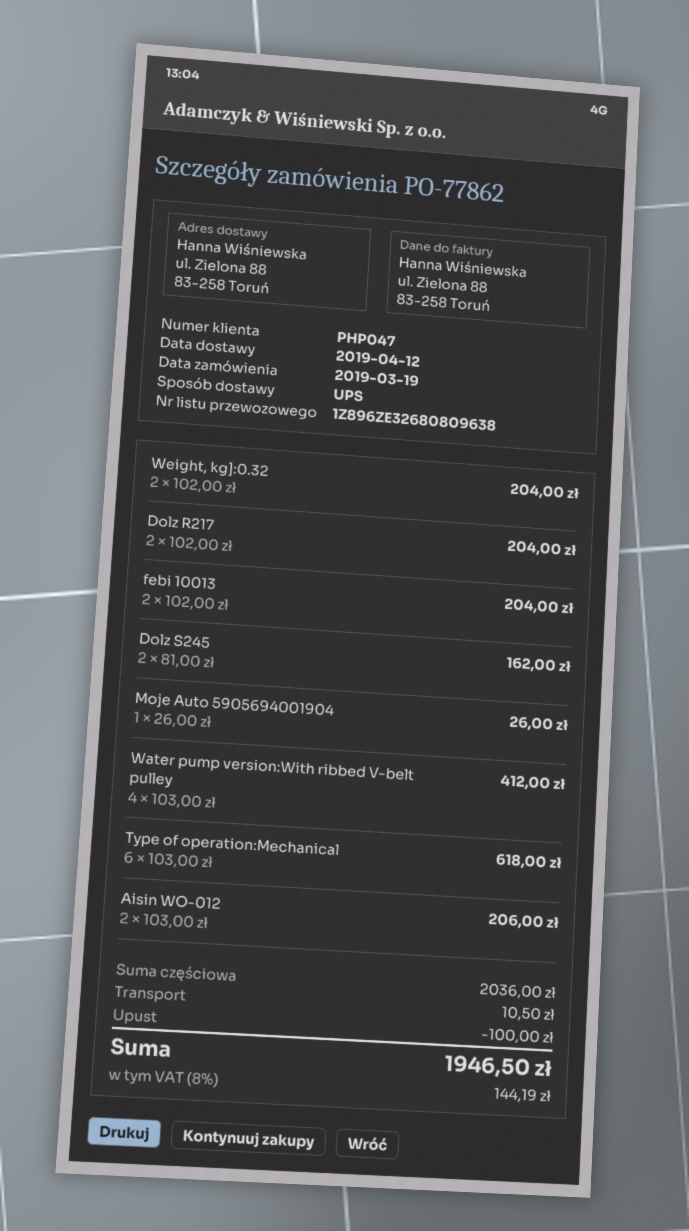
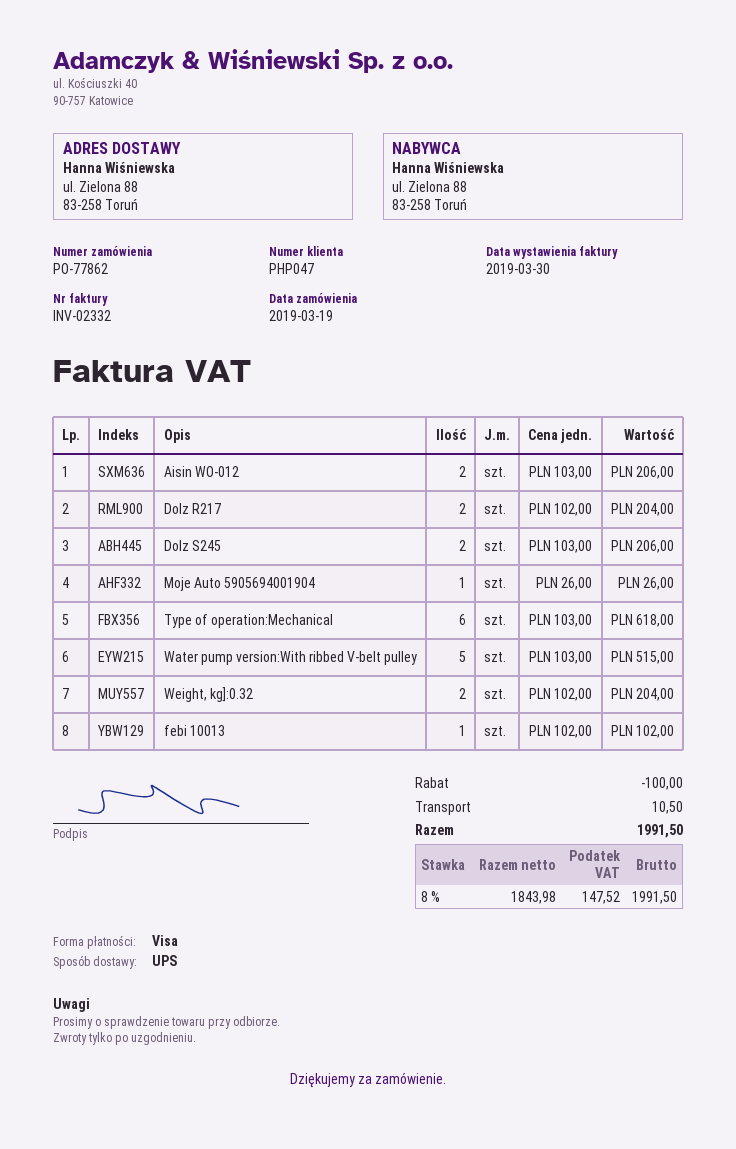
febi 10013: 2 x 102.00 = 204.00 -> 1 x 102.00 = 102.00
Dolz S245: 2 x 81.00 = 162.00 -> 2 x 103.00 = 206.00
Water pump version:With ribbed V-belt pulley: 4 x 103.00 = 412.00 -> 5 x 103.00 = 515.00
tax: 8% = 144.19 -> 8% = 147.52
total: 1946.50 -> 1991.50

